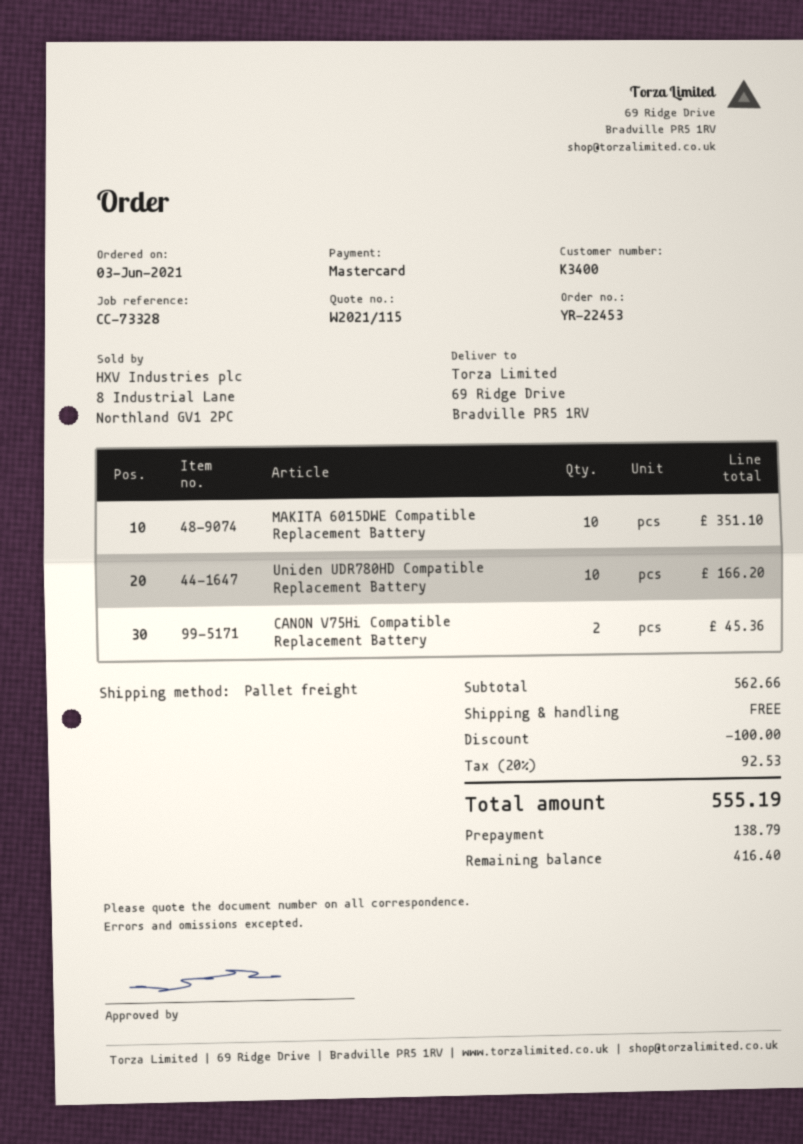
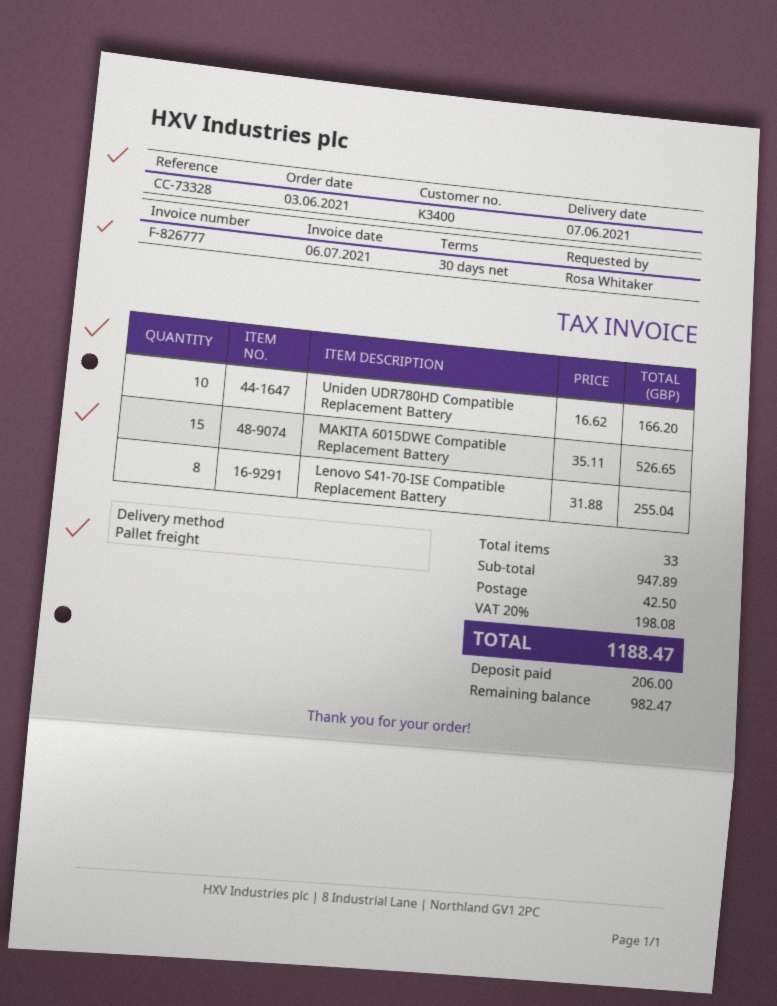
MAKITA 6015DWE Compatible Replacement Battery: 10 for 351.10 -> 15 for 526.65
CANON V75Hi Compatible Replacement Battery: 2 for 45.36 -> none
Lenovo S41-70-ISE Compatible Replacement Battery: none -> 8 for 255.04
subtotal: 562.66 -> 947.89
discount: 100.00 -> none
shipping: 0.00 -> 42.50
tax: 20% = 92.53 -> 20% = 198.08
total: 555.19 -> 1188.47
deposit: 138.79 -> 206.00
balance: 416.40 -> 982.47

